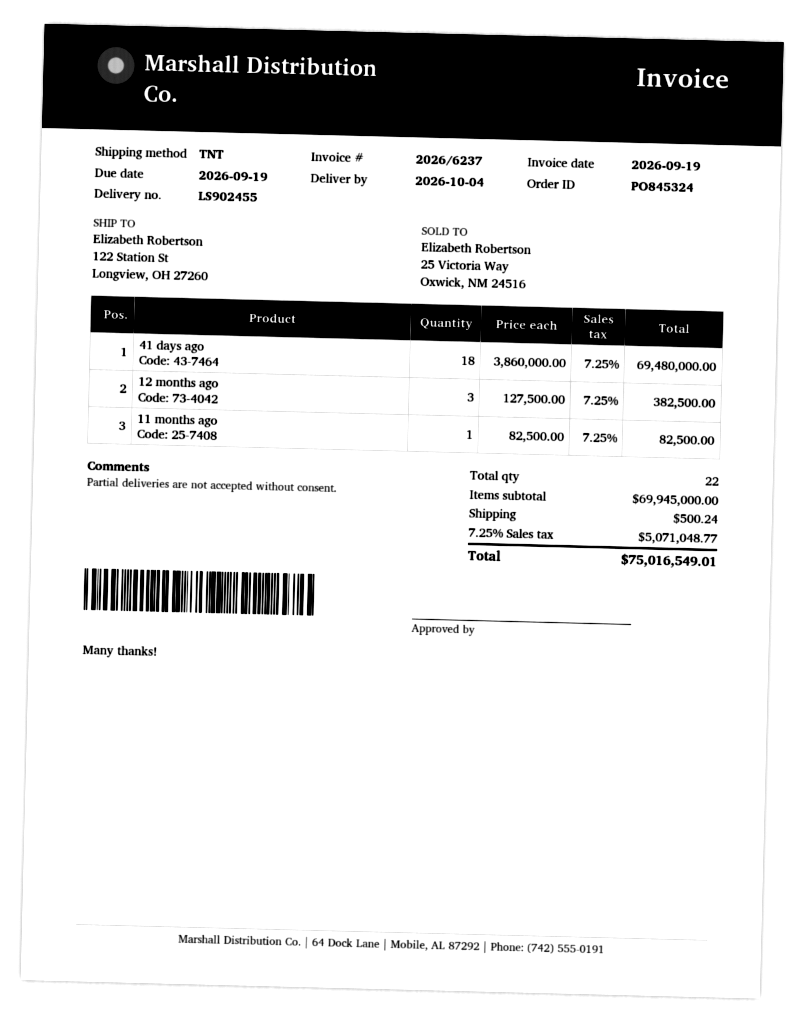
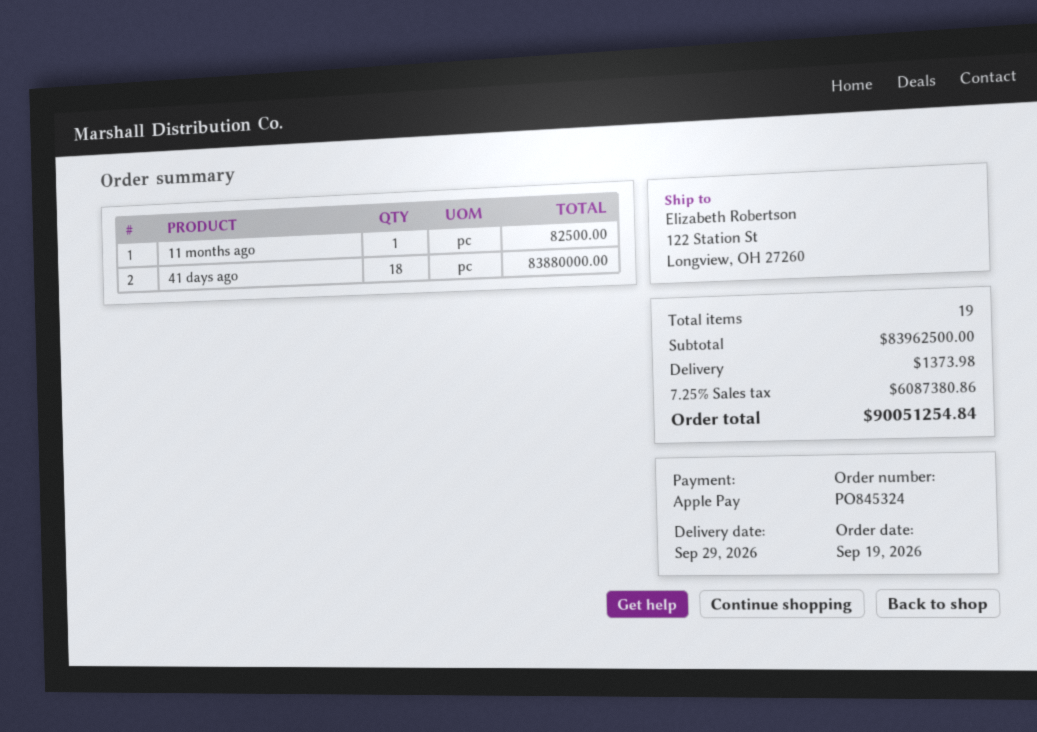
delivery date: 2026-10-04 -> 2026-09-29
41 days ago: 18 for 69480000.00 -> 18 for 83880000.00
12 months ago: 3 for 382500.00 -> none
total quantity: 22 -> 19
subtotal: 69945000.00 -> 83962500.00
shipping: 500.24 -> 1373.98
tax: 7.25% = 5071048.77 -> 7.25% = 6087380.86
total: 75016549.01 -> 90051254.84

